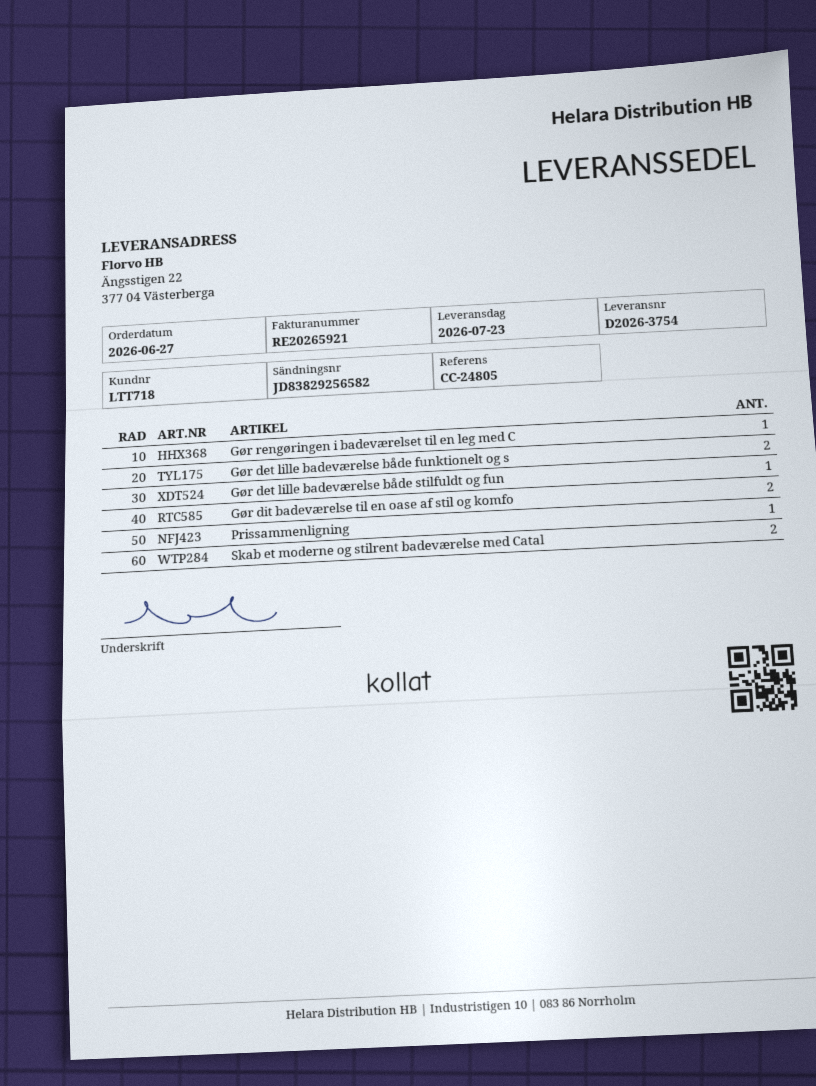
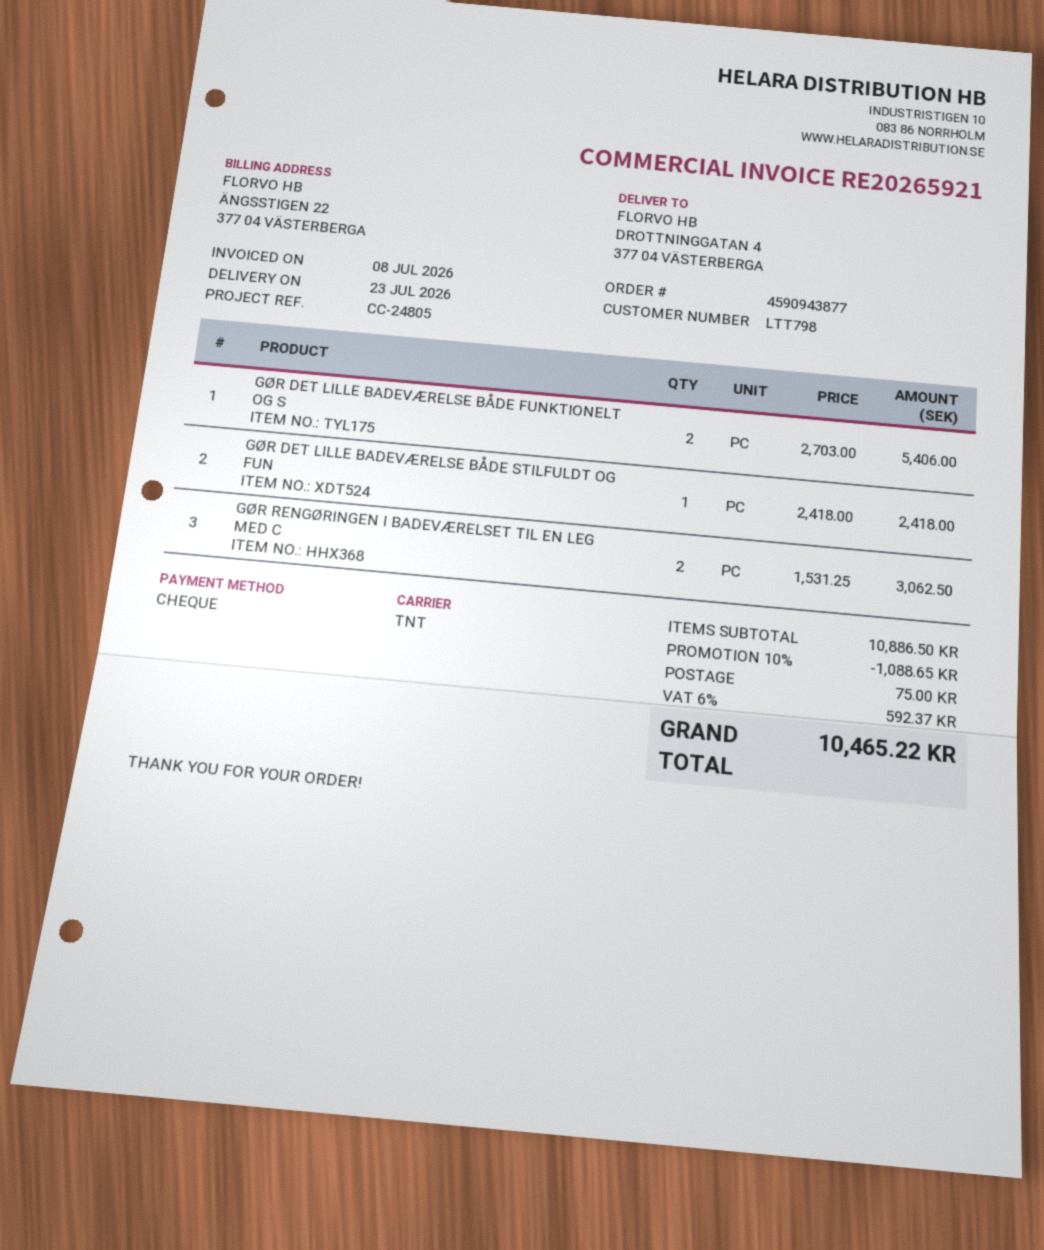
customer number: LTT718 -> LTT798
ship to: Ängsstigen 22, 377 04 Västerberga -> DROTTNINGGATAN 4, 377 04 VÄSTERBERGA
Gør rengøringen i badeværelset til en leg med C: 1 -> 2
Gør dit badeværelse til en oase af stil og komfo: 2 -> none
Prissammenligning: 1 -> none
Skab et moderne og stilrent badeværelse med Catal: 2 -> none

